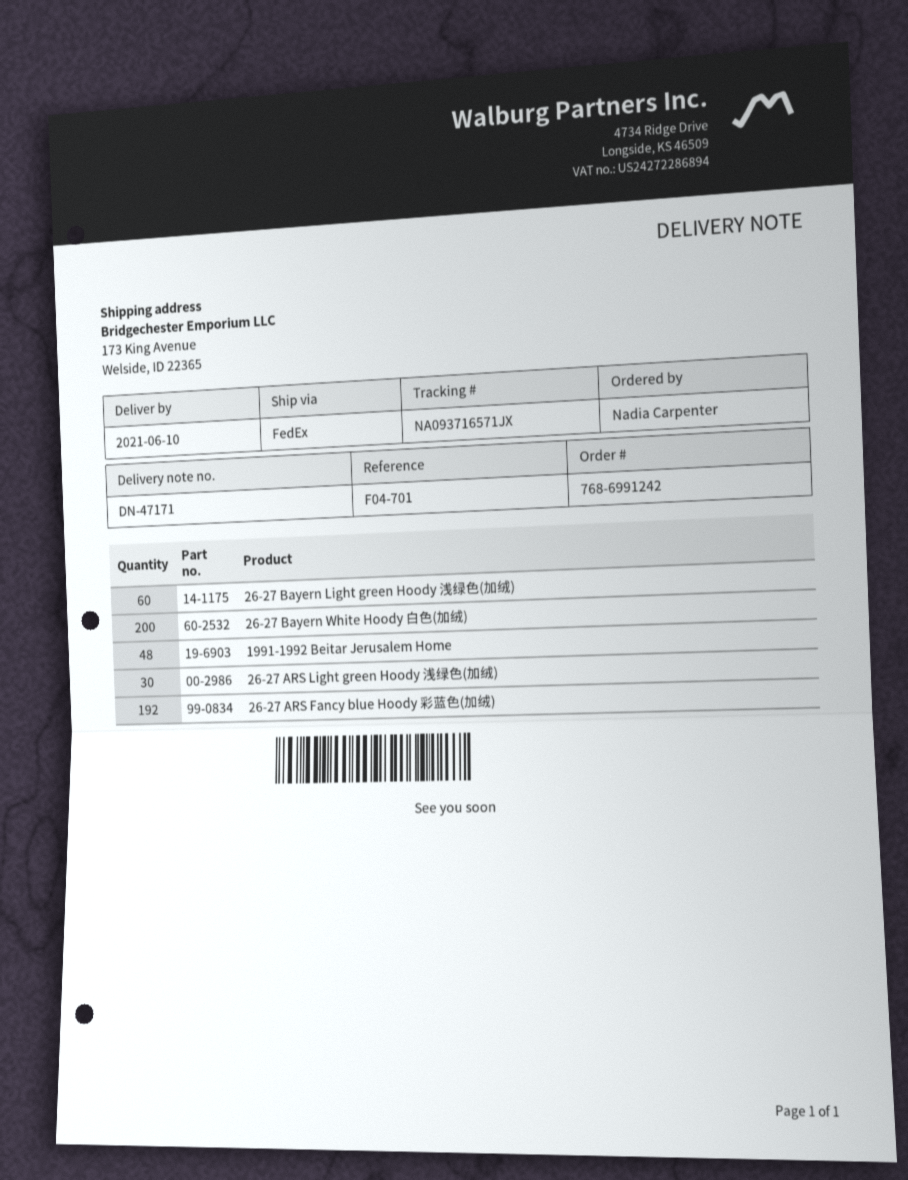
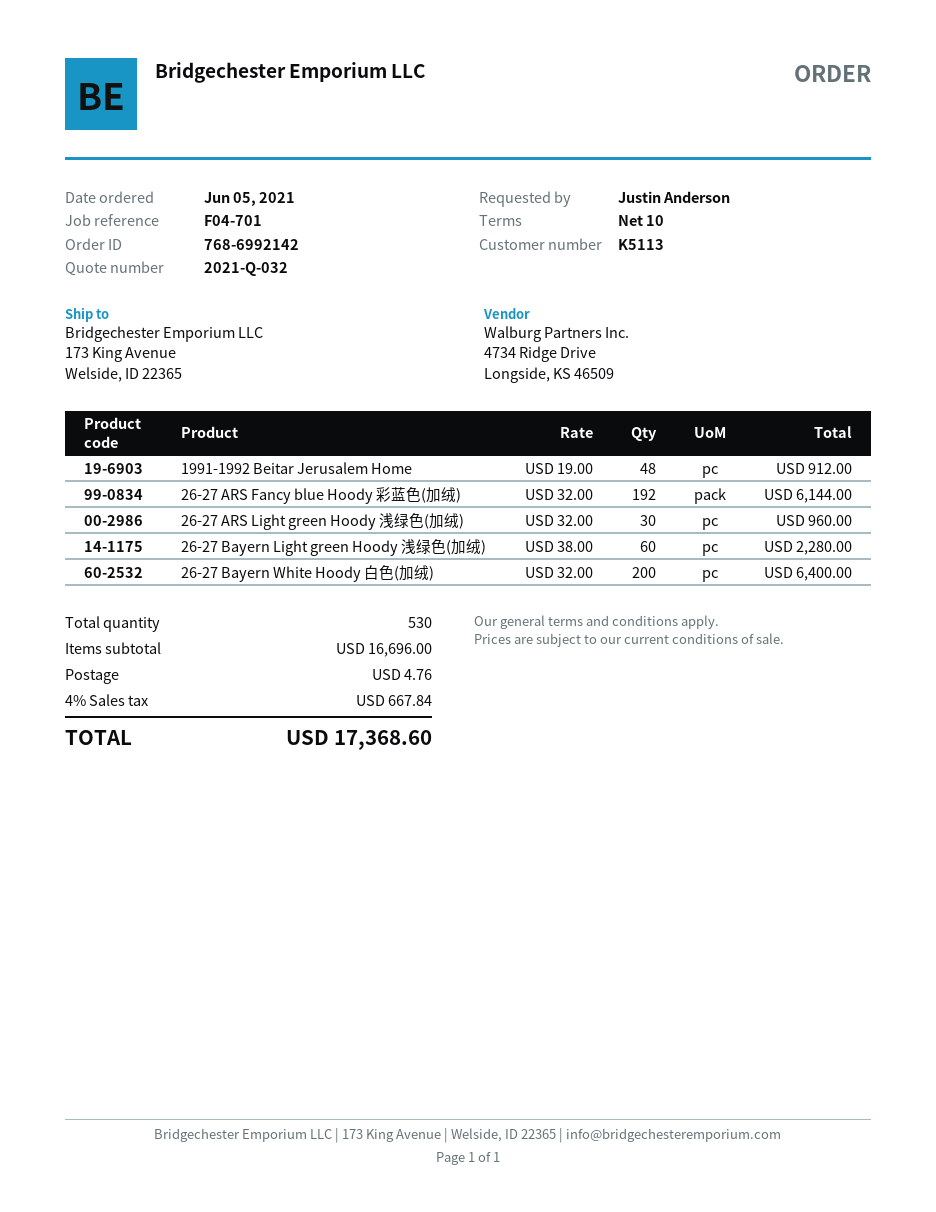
order number: 768-6991242 -> 768-6992142
ordered by: Nadia Carpenter -> Justin Anderson

